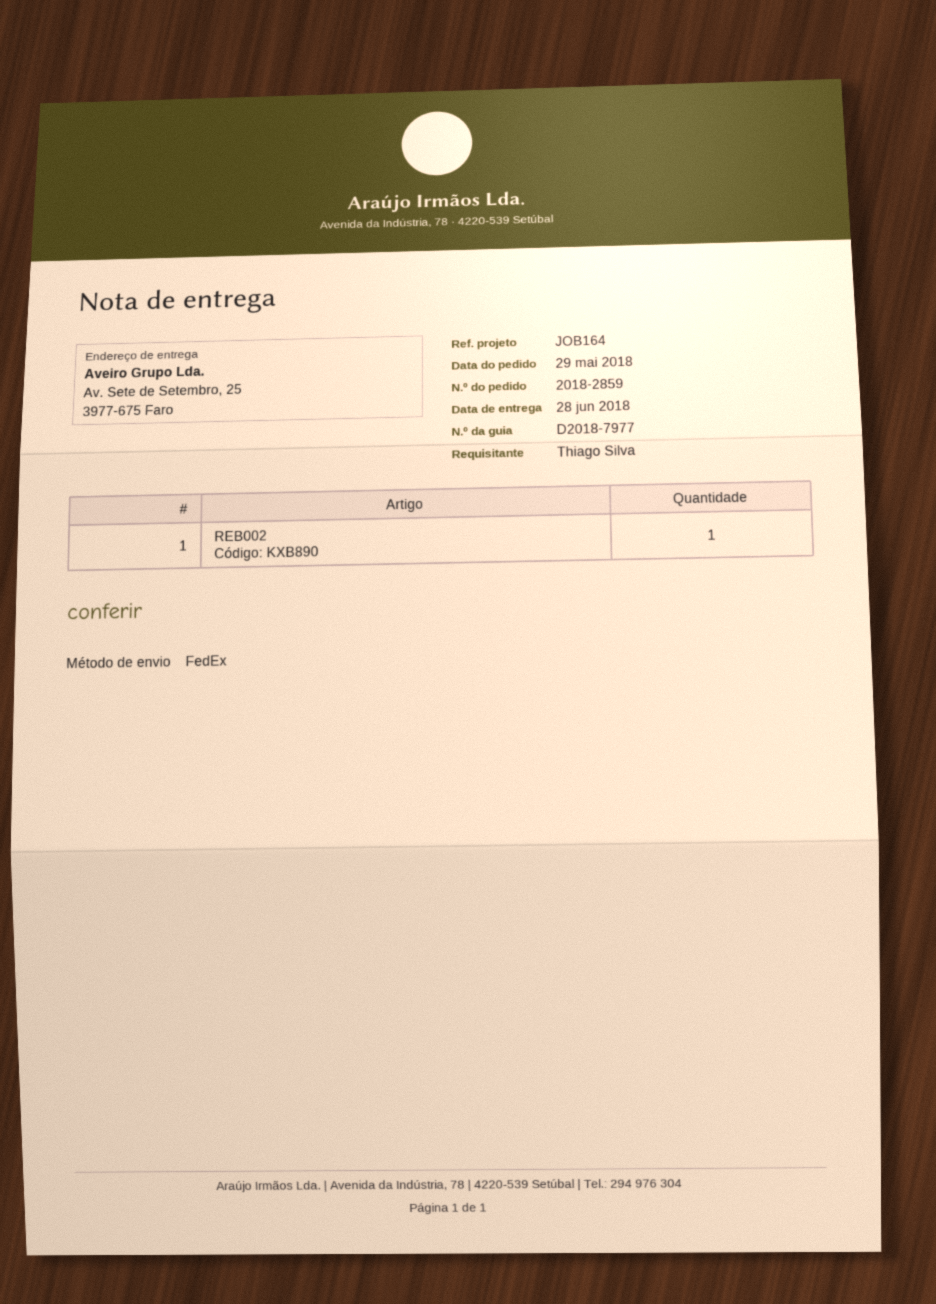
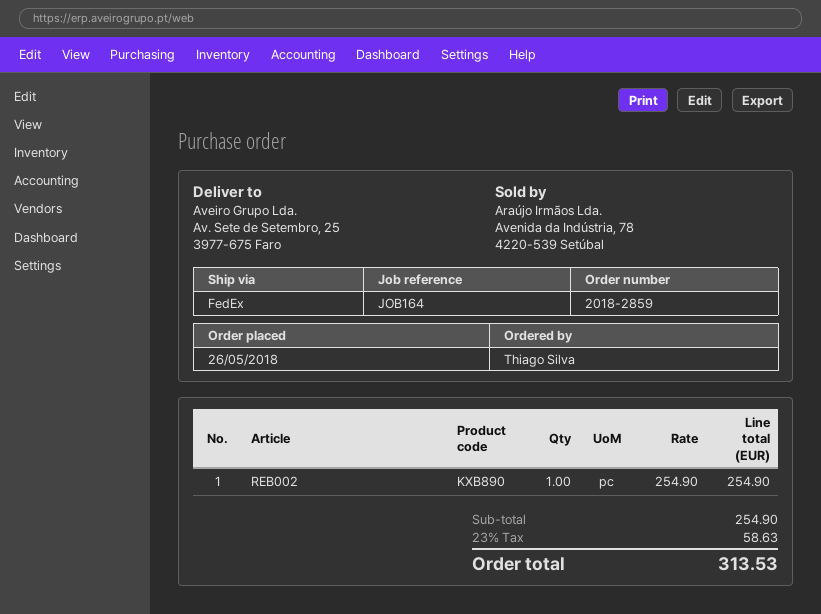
order date: 2018-05-29 -> 2018-05-26

